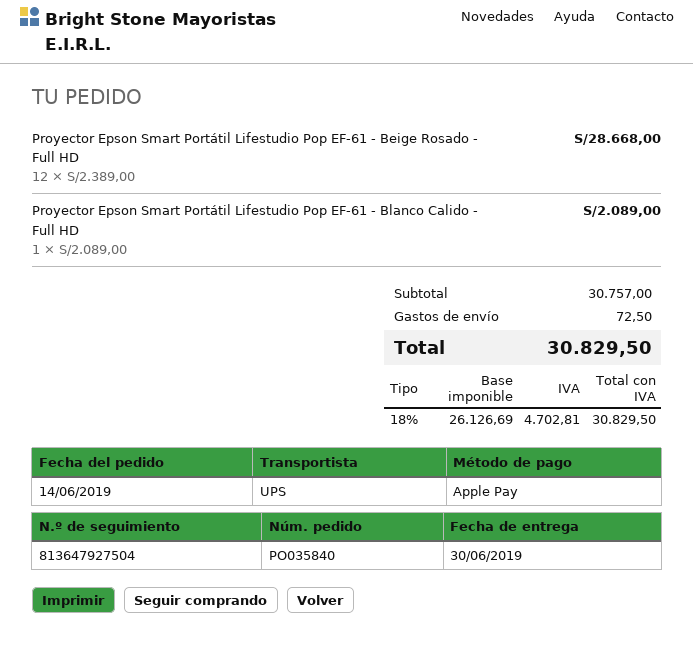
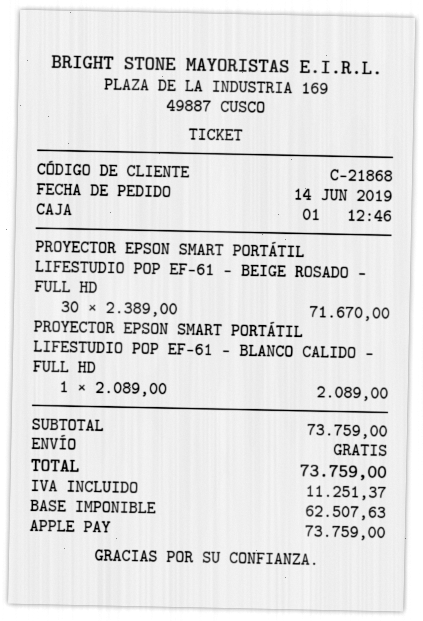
Proyector Epson Smart Portátil Lifestudio Pop EF-61 - Beige Rosado - Full HD: 12 x 2389.00 = 28668.00 -> 30 x 2389.00 = 71670.00
subtotal: 30757.00 -> 73759.00
shipping: 72.50 -> 0.00
net: 26126.69 -> 62507.63
tax: 4702.81 -> 11251.37
total: 30829.50 -> 73759.00

